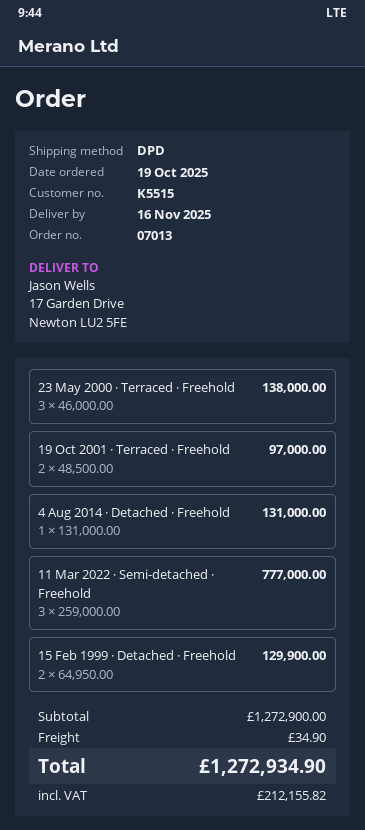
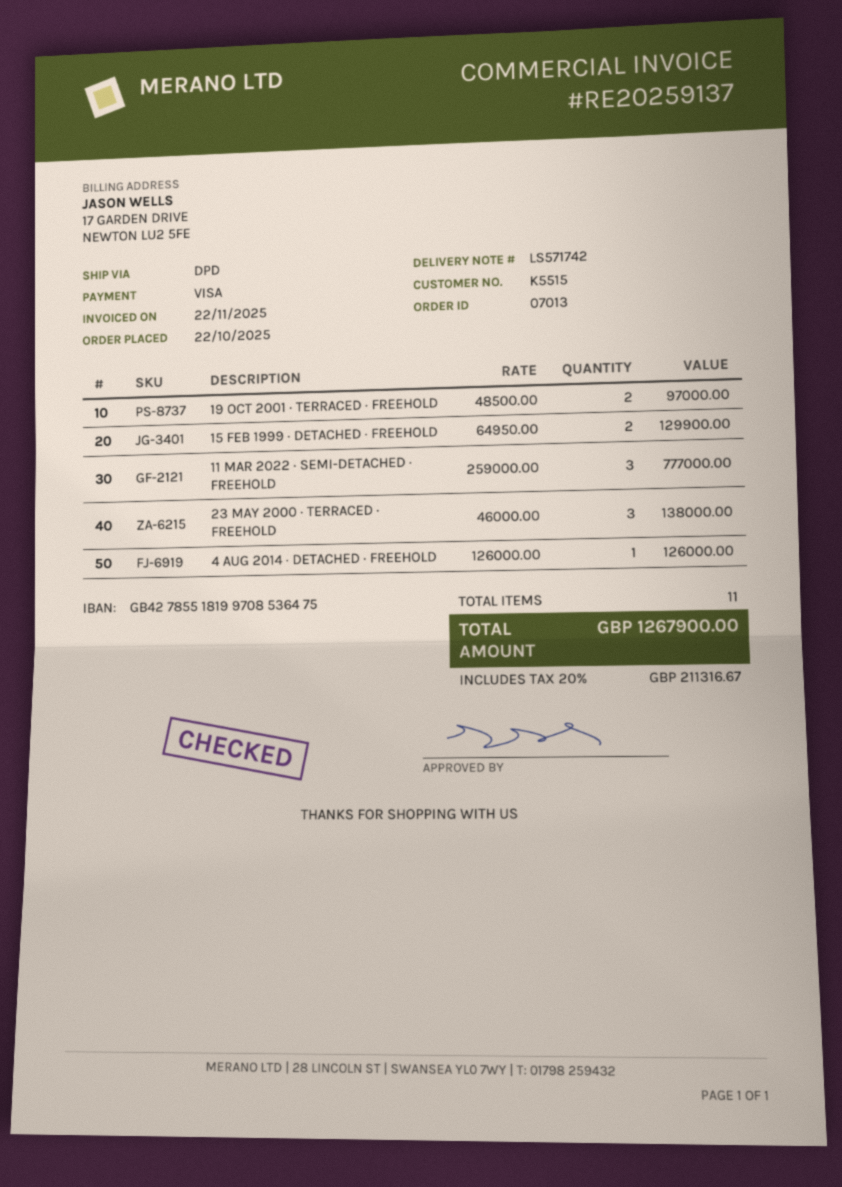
order date: 2025-10-19 -> 2025-10-22
4 Aug 2014 · Detached · Freehold: 1 x 131000.00 = 131000.00 -> 1 x 126000.00 = 126000.00
shipping: 34.90 -> none
tax: 212155.82 -> 211316.67
total: 1272934.90 -> 1267900.00

